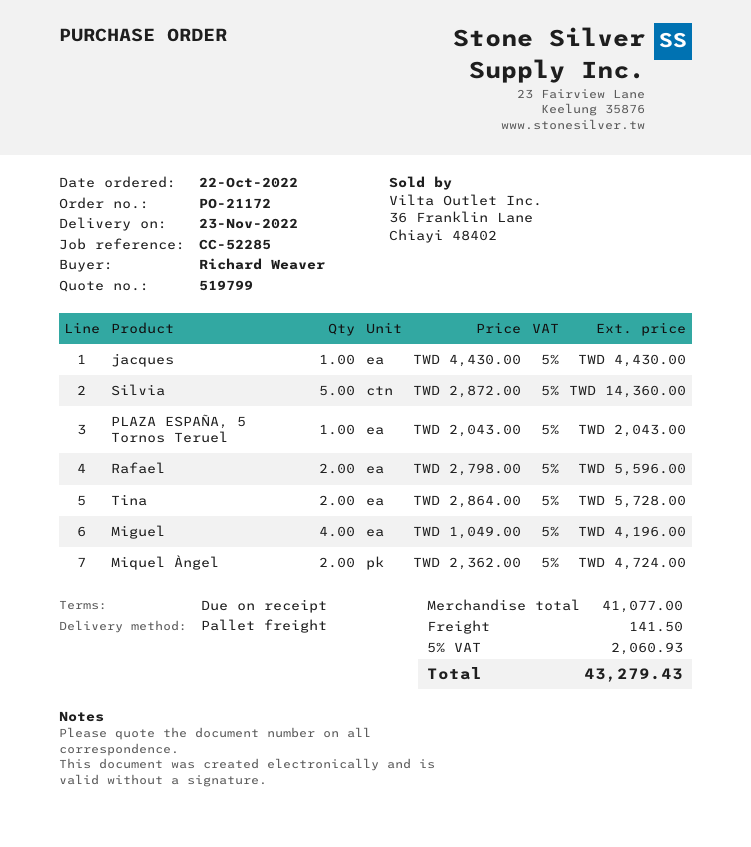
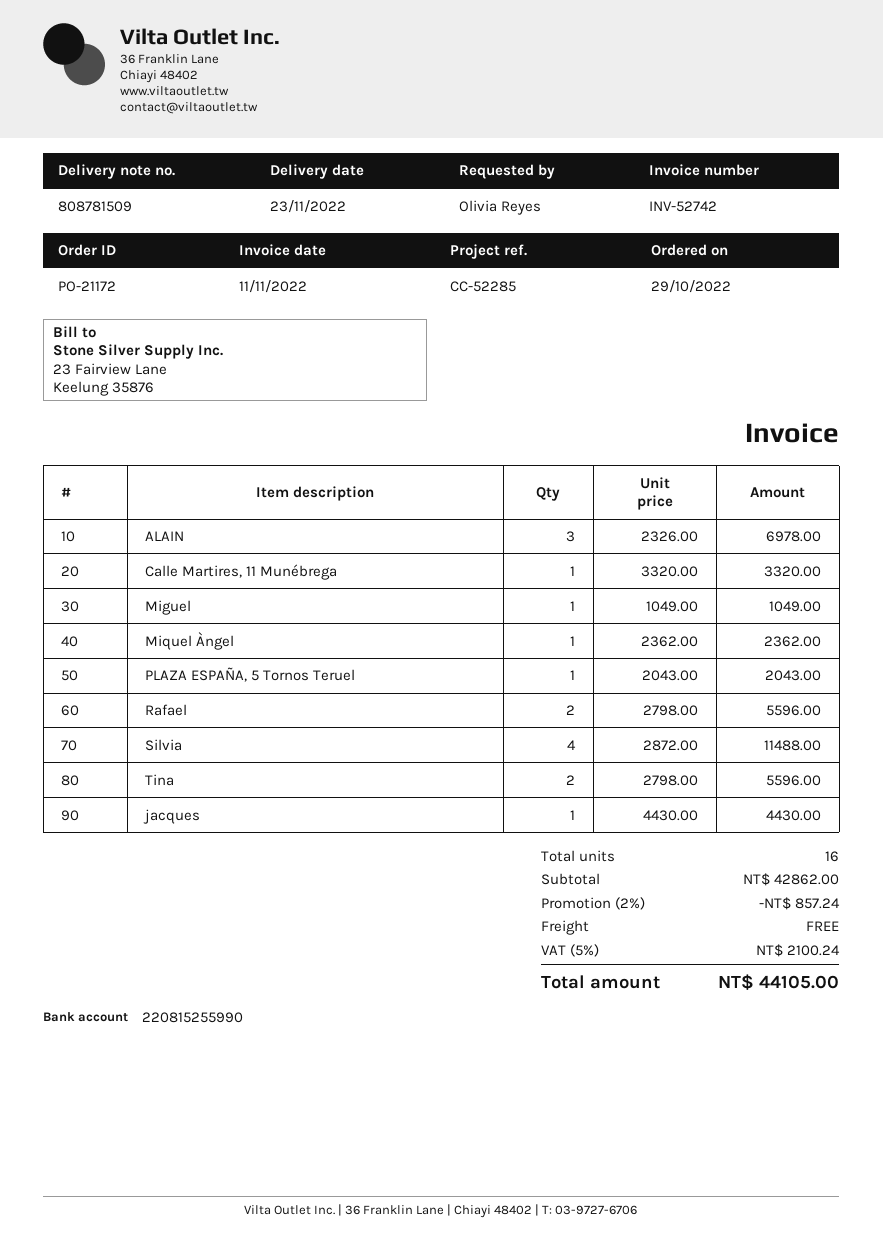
order date: 2022-10-22 -> 2022-10-29
ordered by: Richard Weaver -> Olivia Reyes
Silvia: 5 x 2872.00 = 14360.00 -> 4 x 2872.00 = 11488.00
Tina: 2 x 2864.00 = 5728.00 -> 2 x 2798.00 = 5596.00
Miguel: 4 x 1049.00 = 4196.00 -> 1 x 1049.00 = 1049.00
Miquel Àngel: 2 x 2362.00 = 4724.00 -> 1 x 2362.00 = 2362.00
ALAIN: none -> 3 x 2326.00 = 6978.00
Calle Martires, 11 Munébrega: none -> 1 x 3320.00 = 3320.00
subtotal: 41077.00 -> 42862.00
discount: none -> 2% = 857.24
shipping: 141.50 -> 0.00
tax: 5% = 2060.93 -> 5% = 2100.24
total: 43279.43 -> 44105.00

